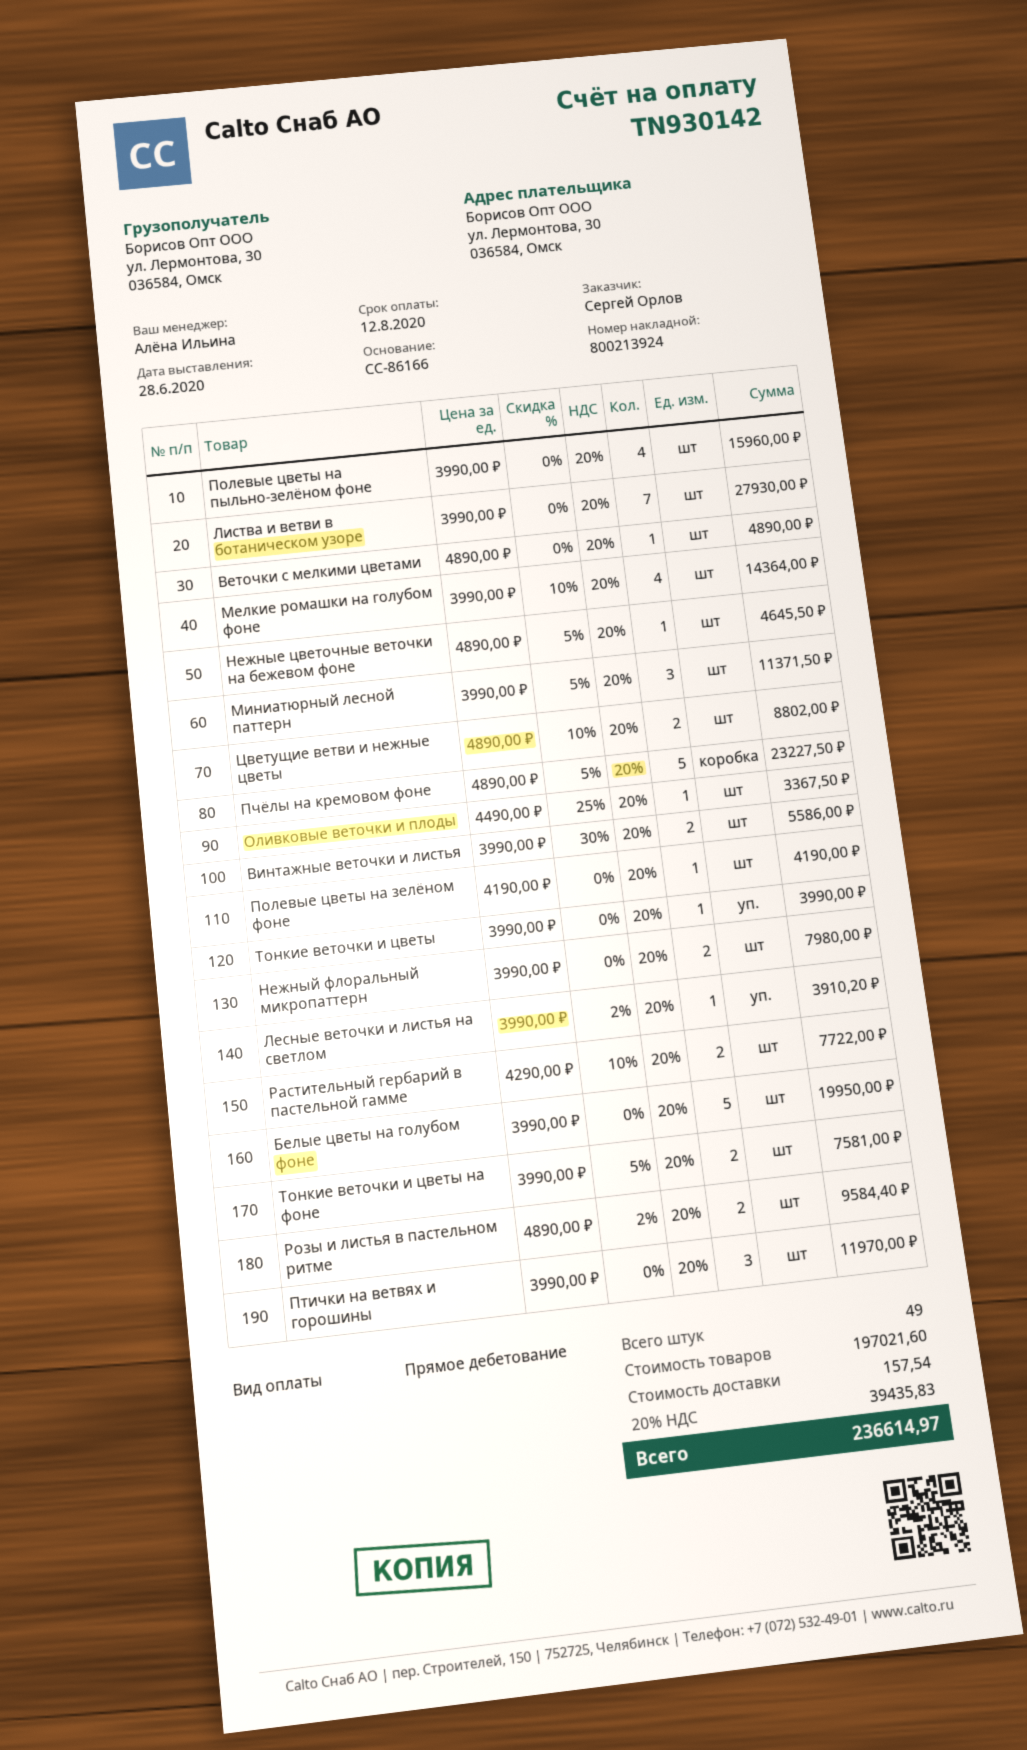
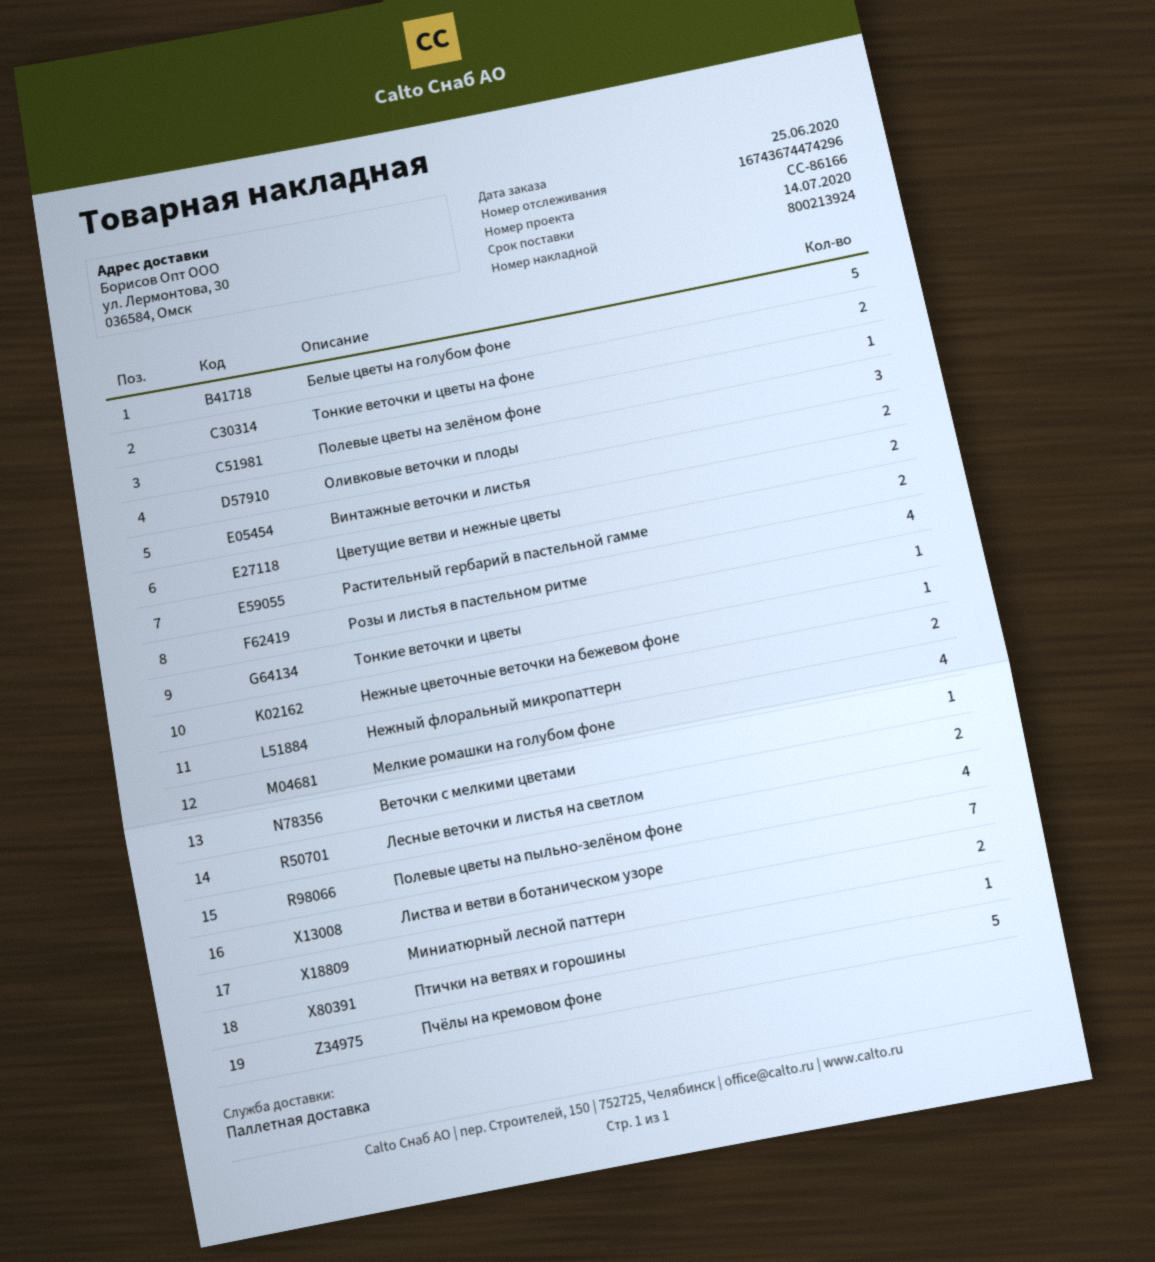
Миниатюрный лесной паттерн: 3 -> 2
Оливковые веточки и плоды: 1 -> 3
Лесные веточки и листья на светлом: 1 -> 2
Розы и листья в пастельном ритме: 2 -> 4
Птички на ветвях и горошины: 3 -> 1

